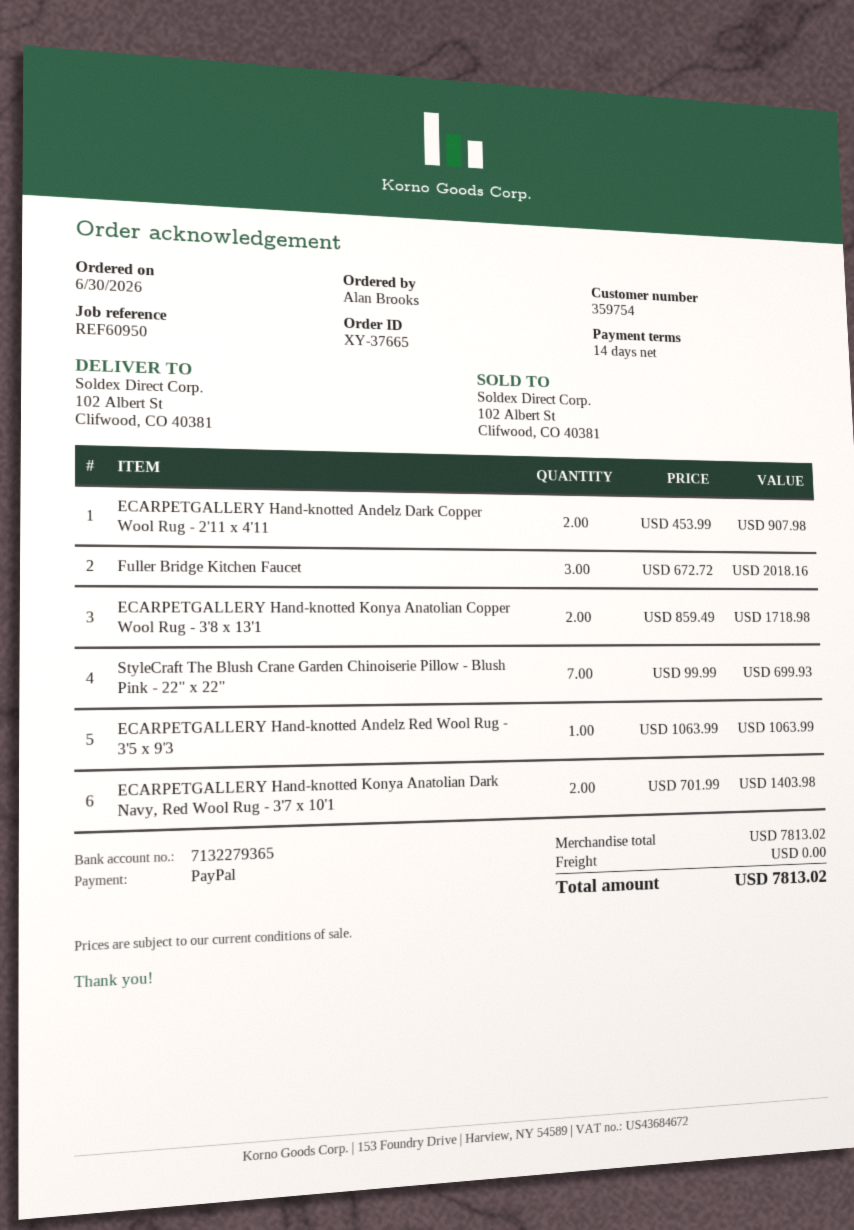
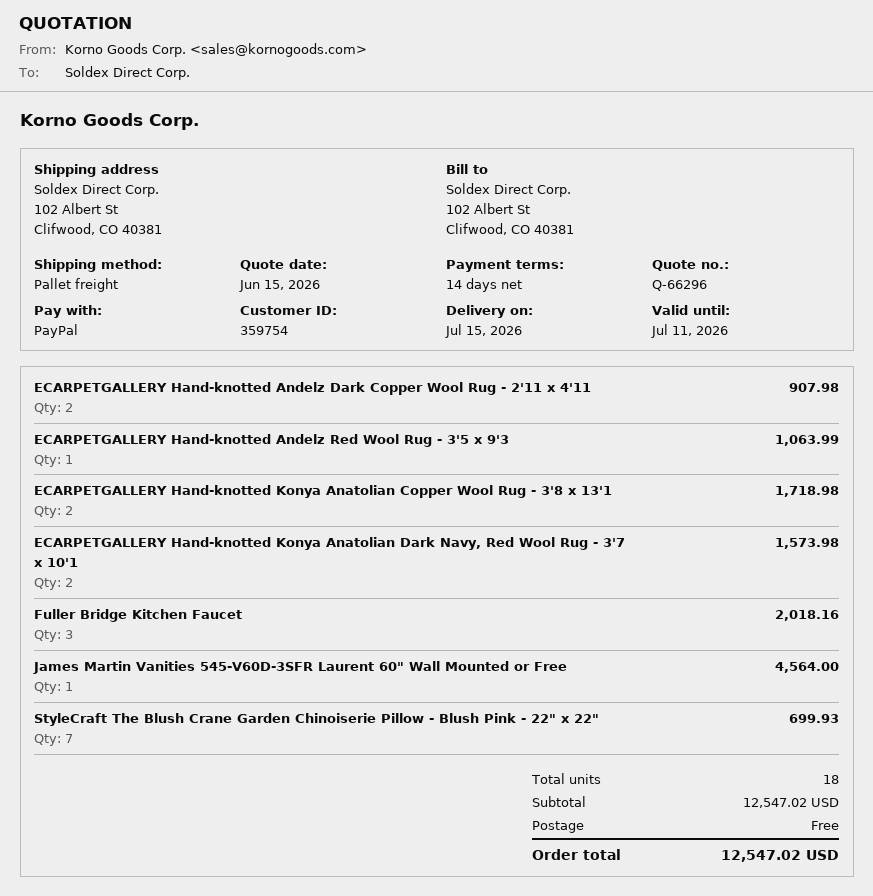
ECARPETGALLERY Hand-knotted Konya Anatolian Dark Navy, Red Wool Rug - 3'7 x 10'1: 2 for 1403.98 -> 2 for 1573.98
James Martin Vanities 545-V60D-3SFR Laurent 60" Wall Mounted or Free: none -> 1 for 4564.00
subtotal: 7813.02 -> 12547.02
total: 7813.02 -> 12547.02

